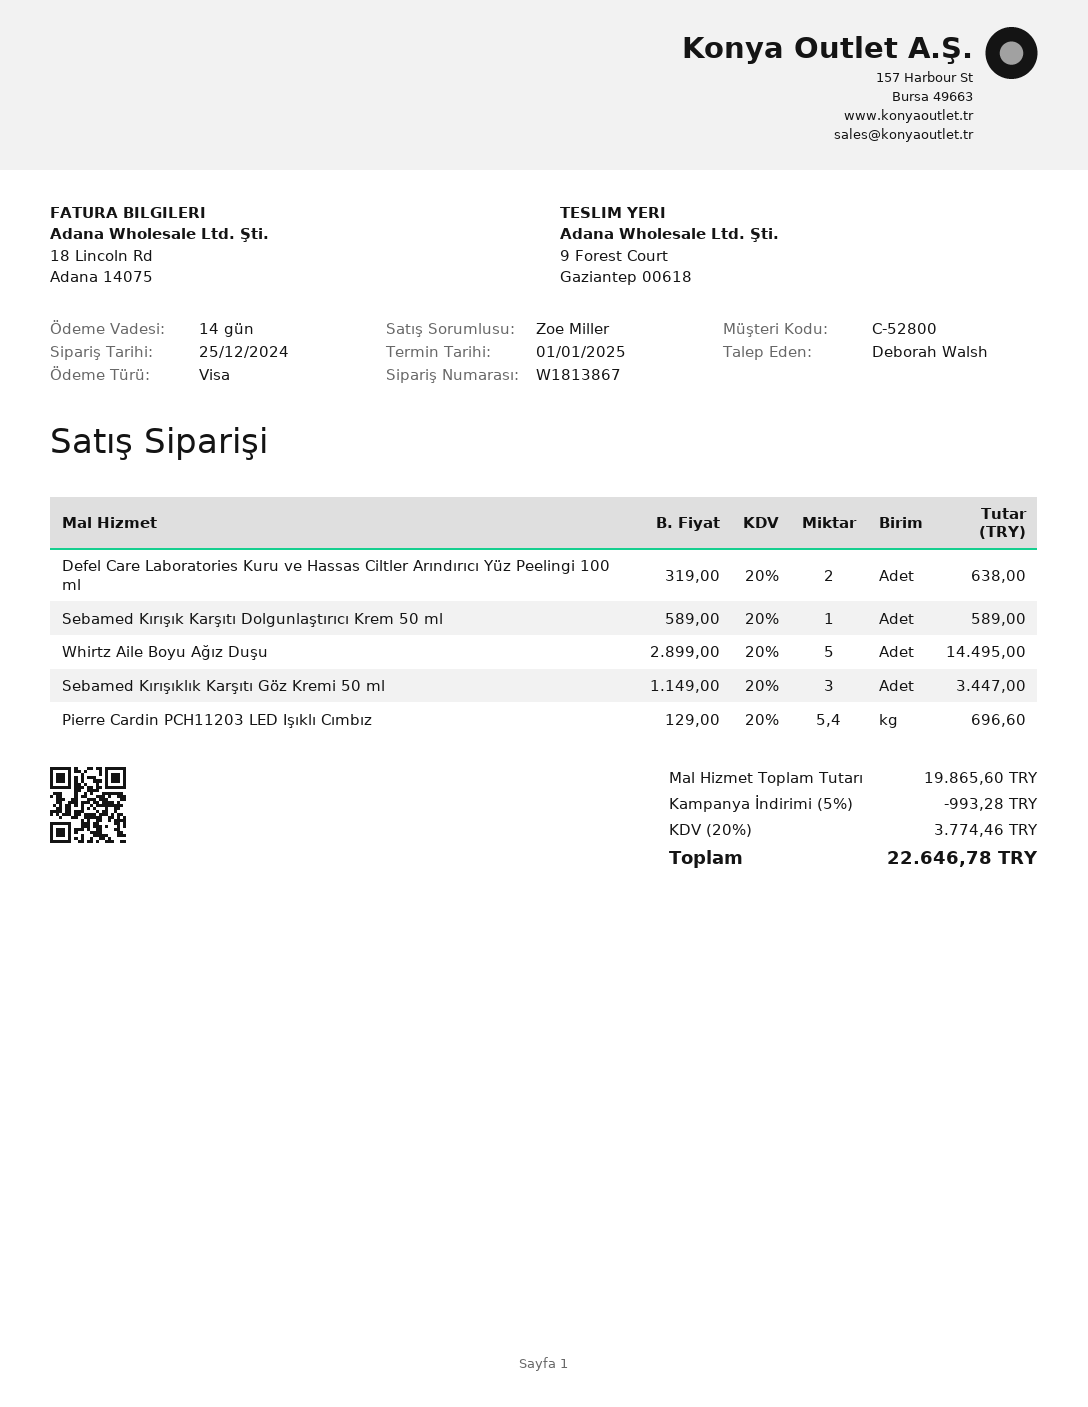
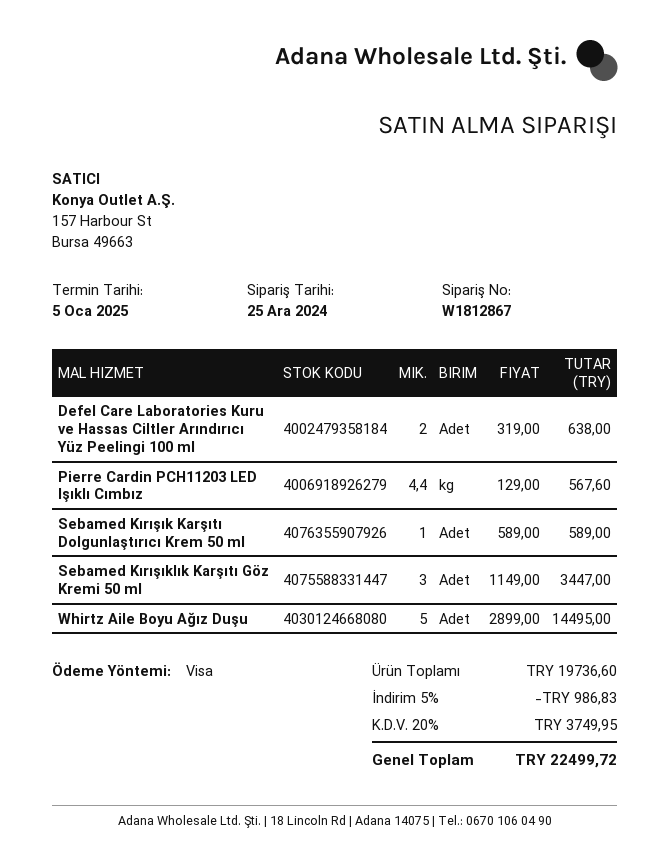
order number: W1813867 -> W1812867
delivery date: 2025-01-01 -> 2025-01-05
Pierre Cardin PCH11203 LED Işıklı Cımbız: 5.4 x 129.00 = 696.60 -> 4.4 x 129.00 = 567.60
subtotal: 19865.60 -> 19736.60
discount: 5% = 993.28 -> 5% = 986.83
tax: 20% = 3774.46 -> 20% = 3749.95
total: 22646.78 -> 22499.72

